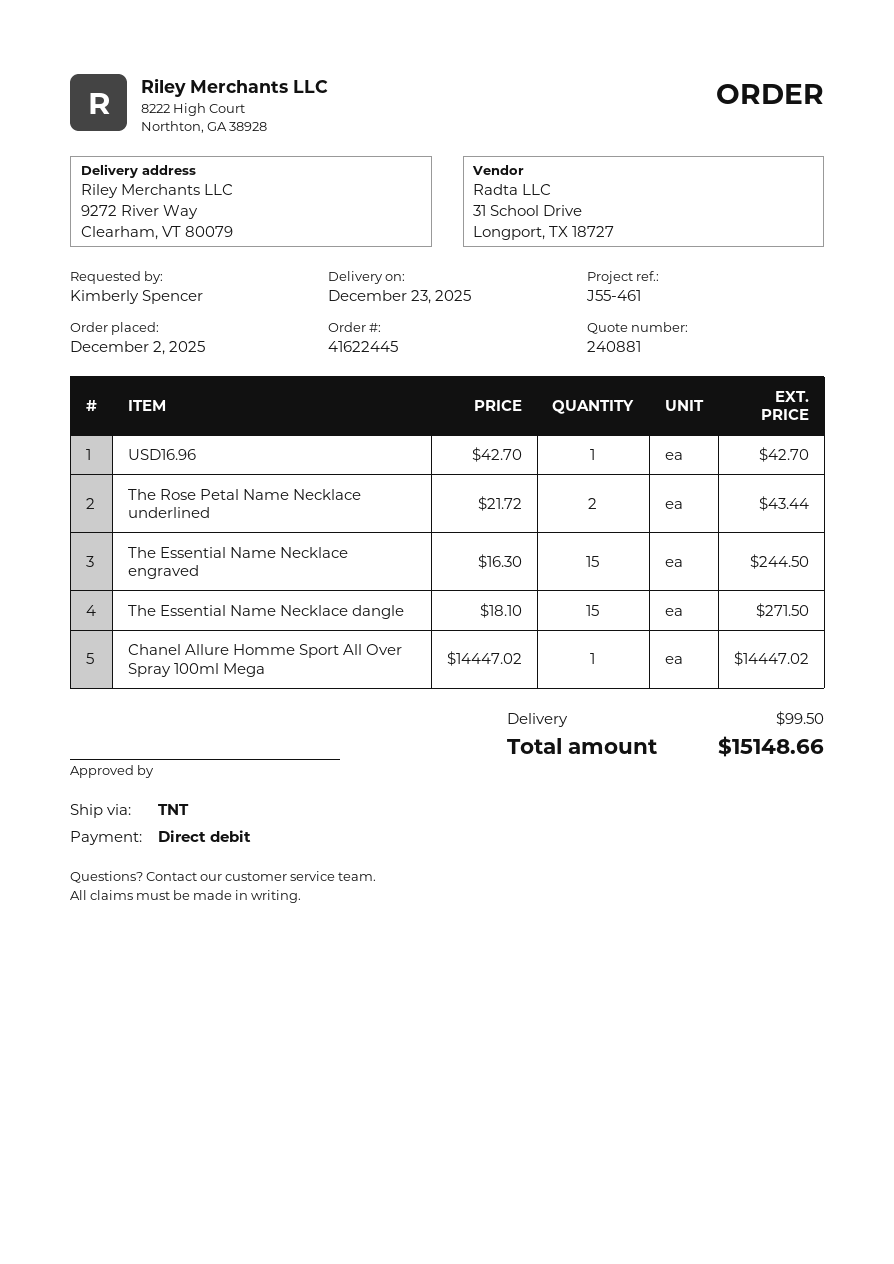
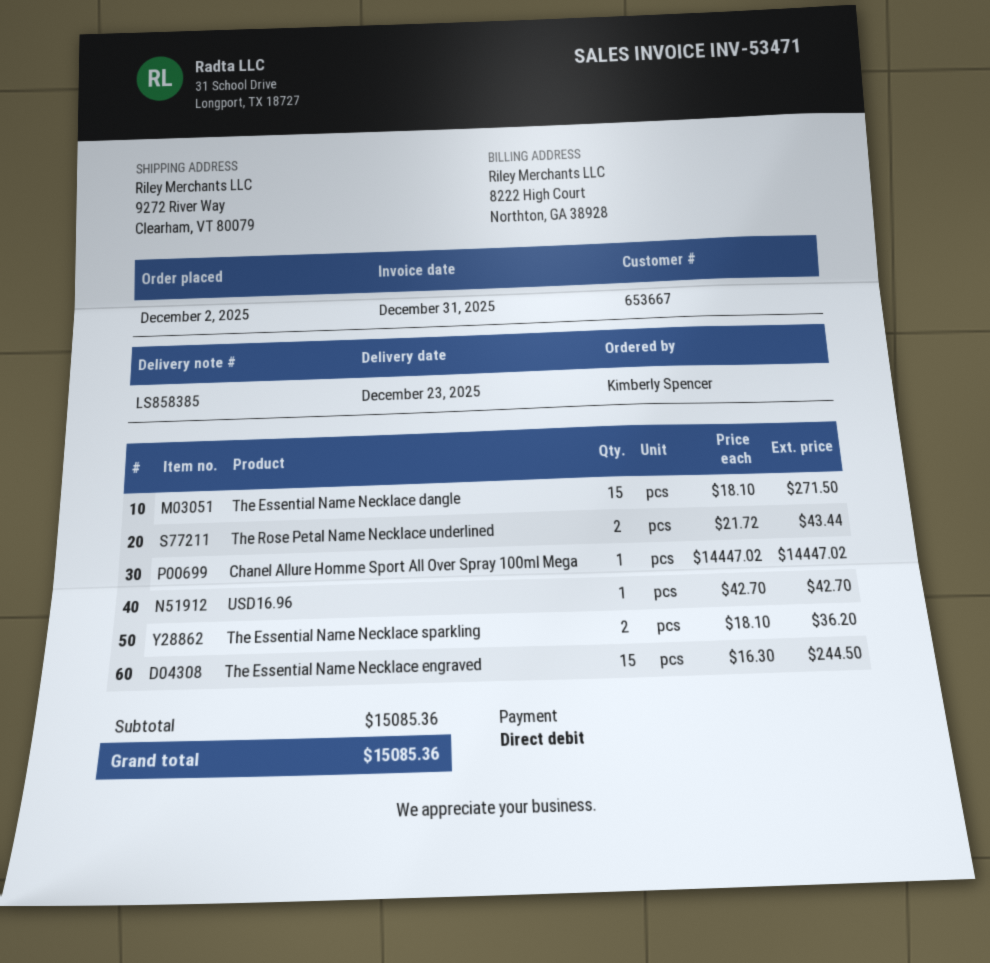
The Essential Name Necklace sparkling: none -> 2 x 18.10 = 36.20
shipping: 99.50 -> none
total: 15148.66 -> 15085.36

